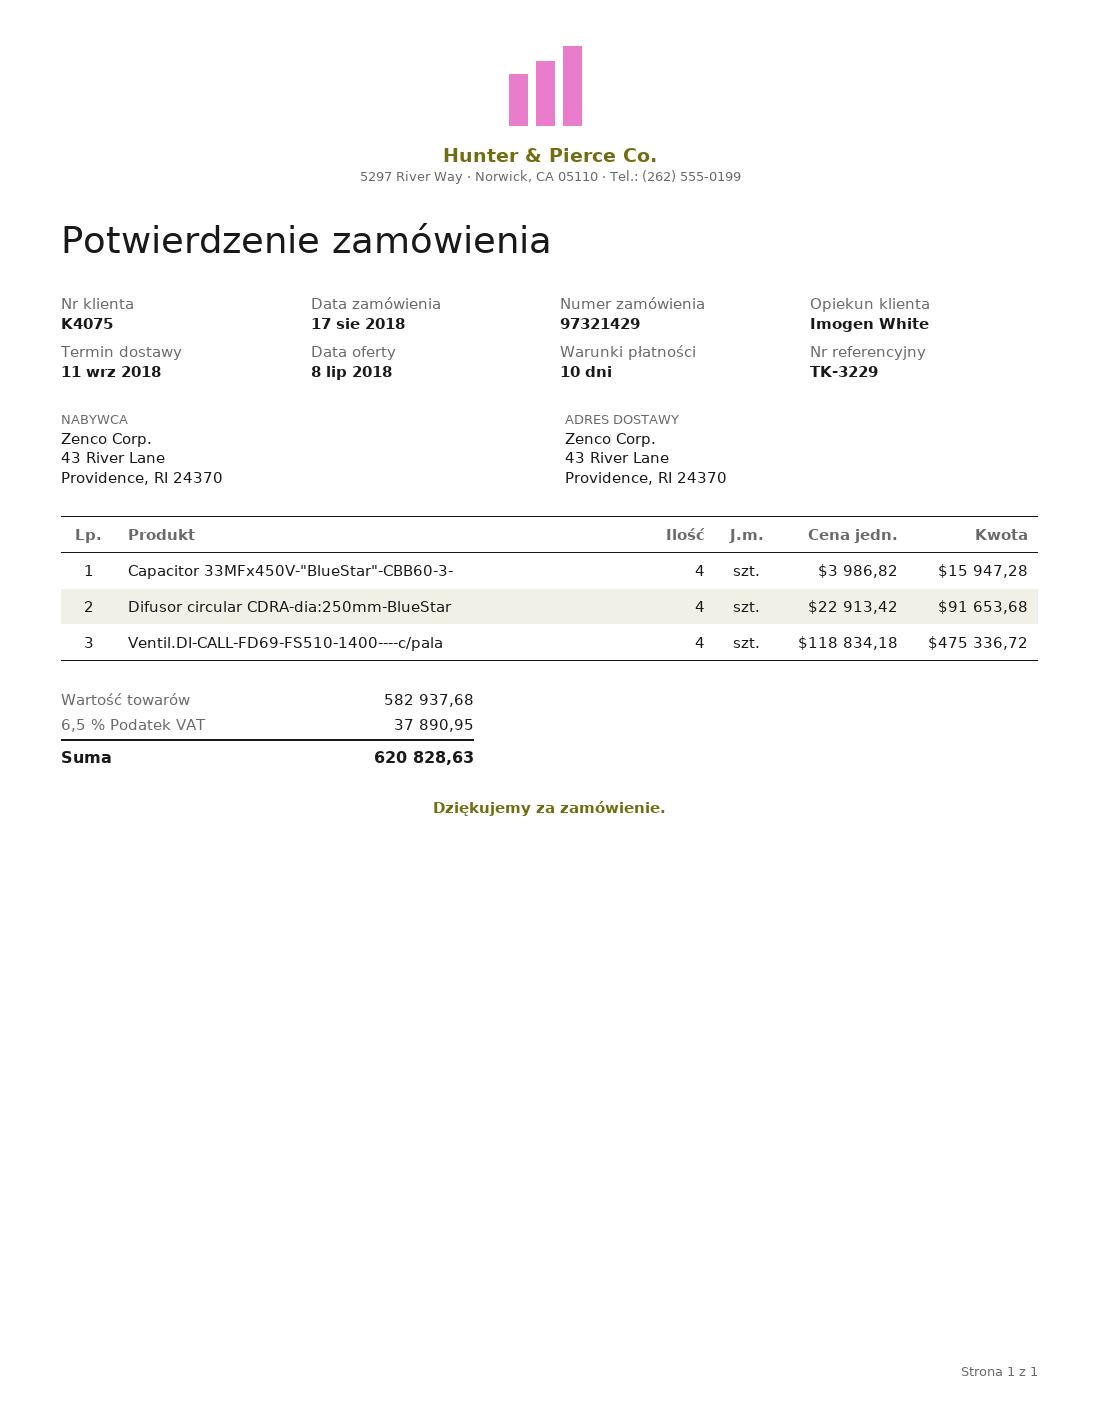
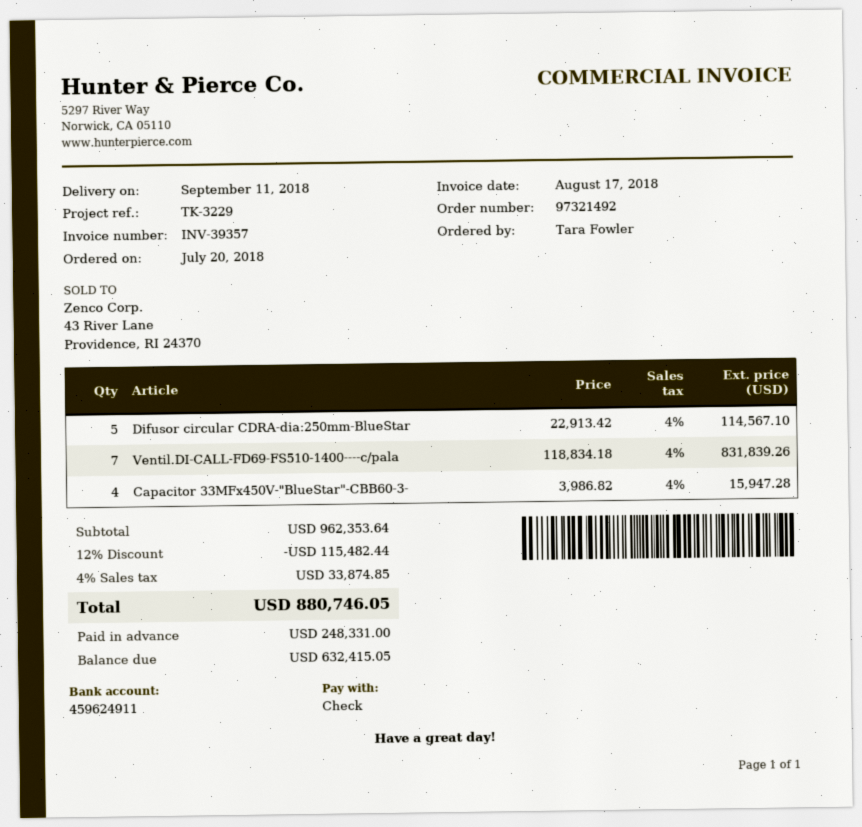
order number: 97321429 -> 97321492
order date: 2018-08-17 -> 2018-07-20
Difusor circular CDRA-dia:250mm-BlueStar: 4 x 22913.42 = 91653.68 -> 5 x 22913.42 = 114567.10
Ventil.DI-CALL-FD69-FS510-1400----c/pala: 4 x 118834.18 = 475336.72 -> 7 x 118834.18 = 831839.26
subtotal: 582937.68 -> 962353.64
discount: none -> 12% = 115482.44
tax: 6.5% = 37890.95 -> 4% = 33874.85
total: 620828.63 -> 880746.05

